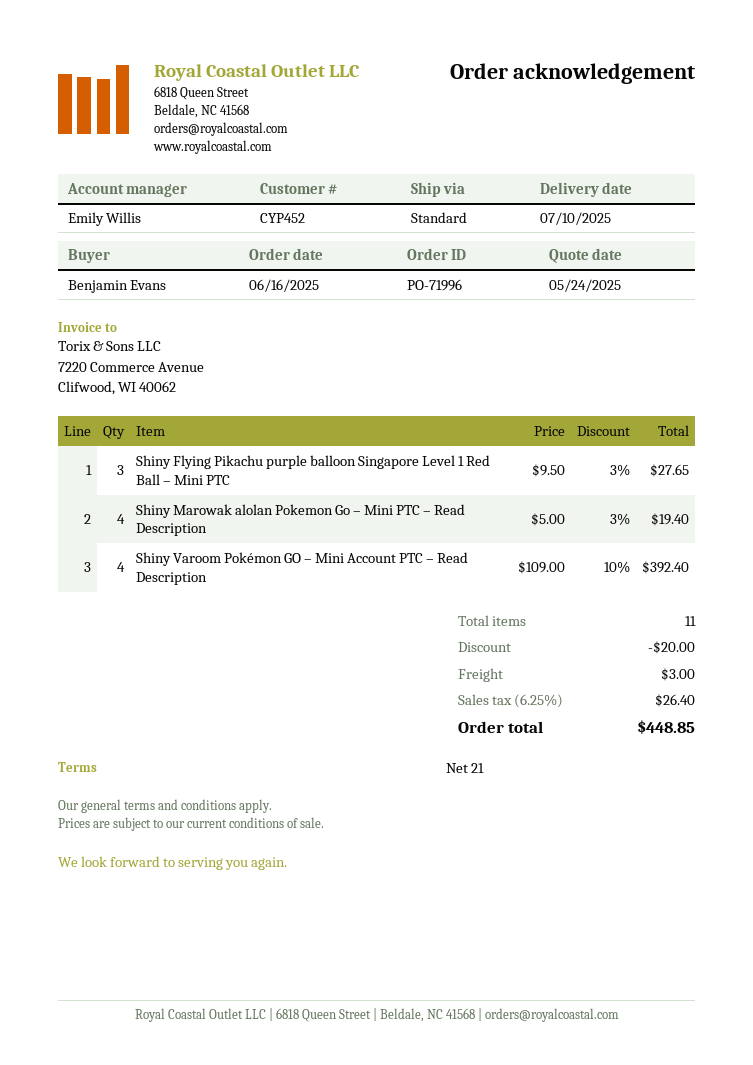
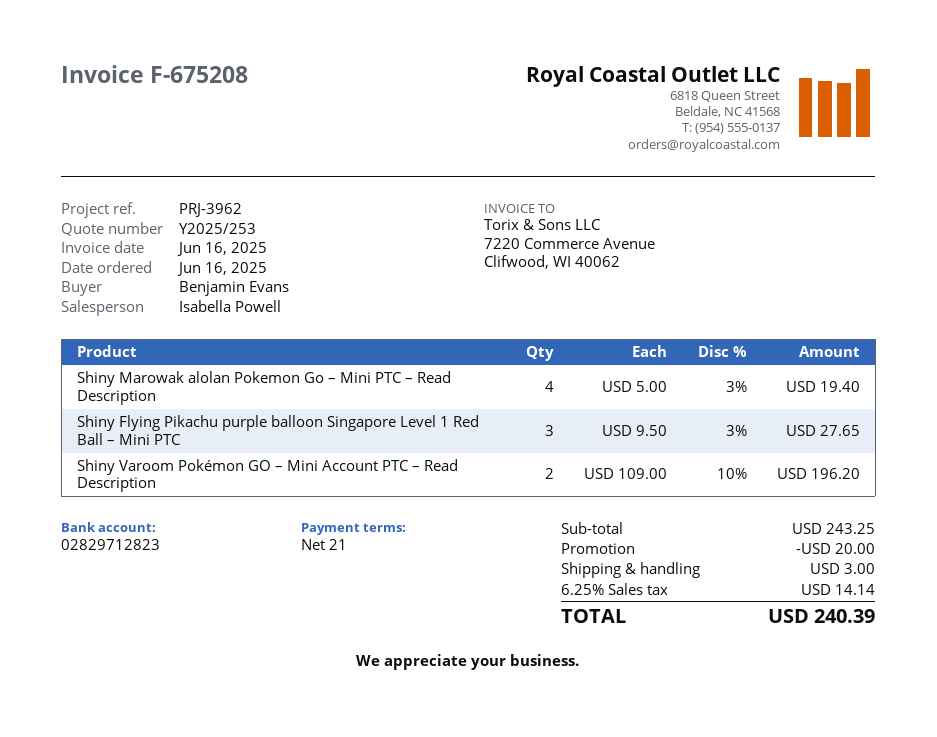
sales rep: Emily Willis -> Isabella Powell
Shiny Varoom Pokémon GO – Mini Account PTC – Read Description: 4 x 109.00 - 10% = 392.40 -> 2 x 109.00 - 10% = 196.20
tax: 6.25% = 26.40 -> 6.25% = 14.14
total: 448.85 -> 240.39

